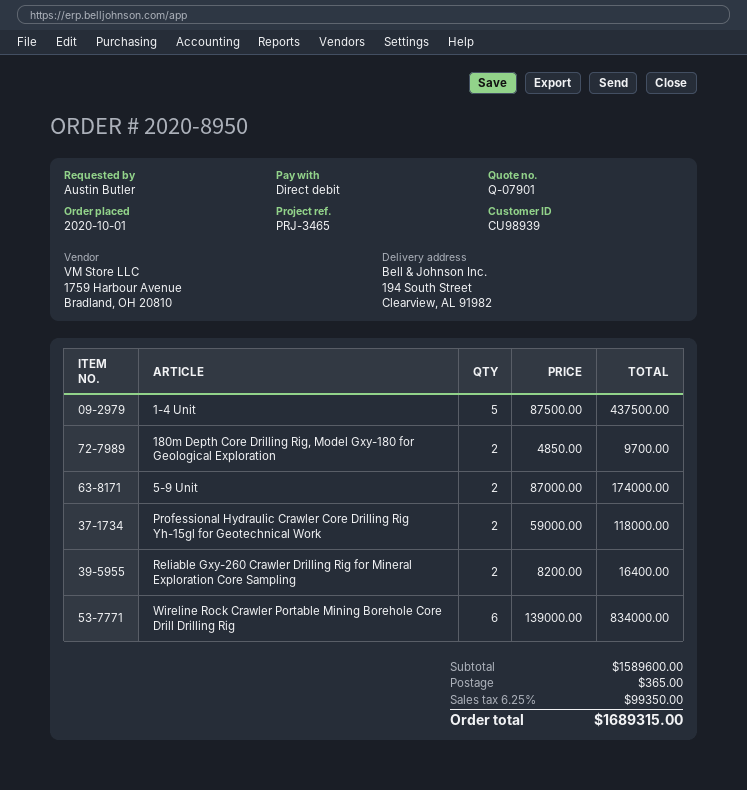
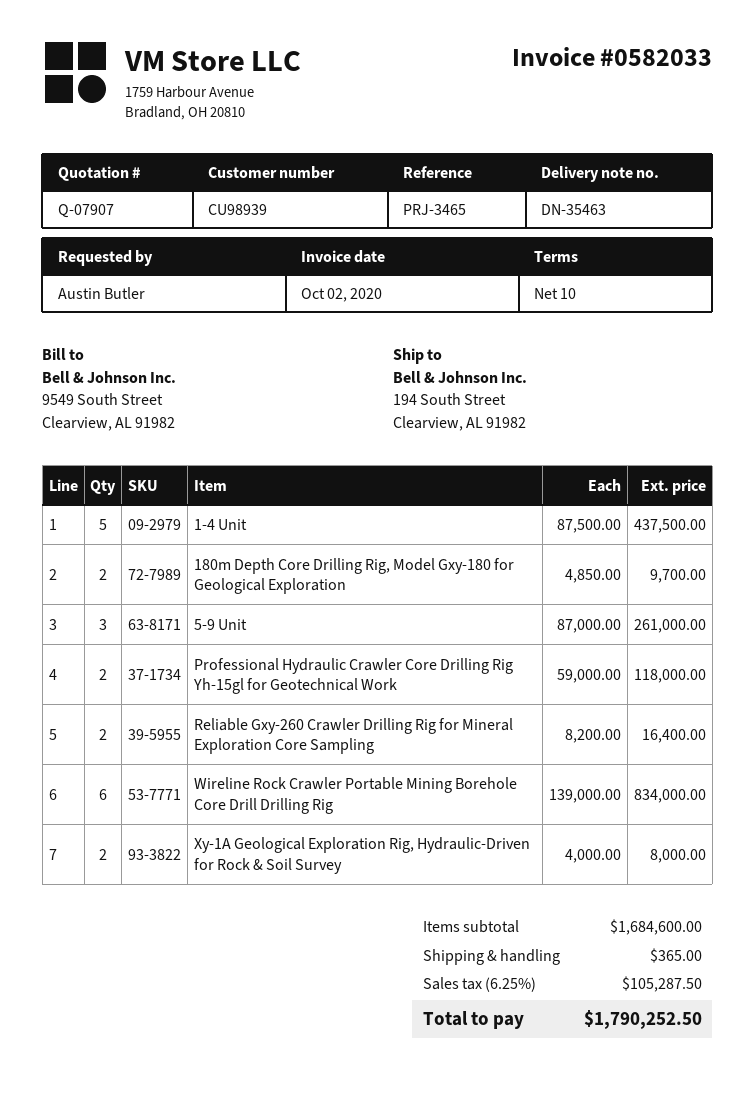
quote number: Q-07901 -> Q-07907
5-9 Unit: 2 x 87000.00 = 174000.00 -> 3 x 87000.00 = 261000.00
Xy-1A Geological Exploration Rig, Hydraulic-Driven for Rock & Soil Survey: none -> 2 x 4000.00 = 8000.00
subtotal: 1589600.00 -> 1684600.00
tax: 6.25% = 99350.00 -> 6.25% = 105287.50
total: 1689315.00 -> 1790252.50

